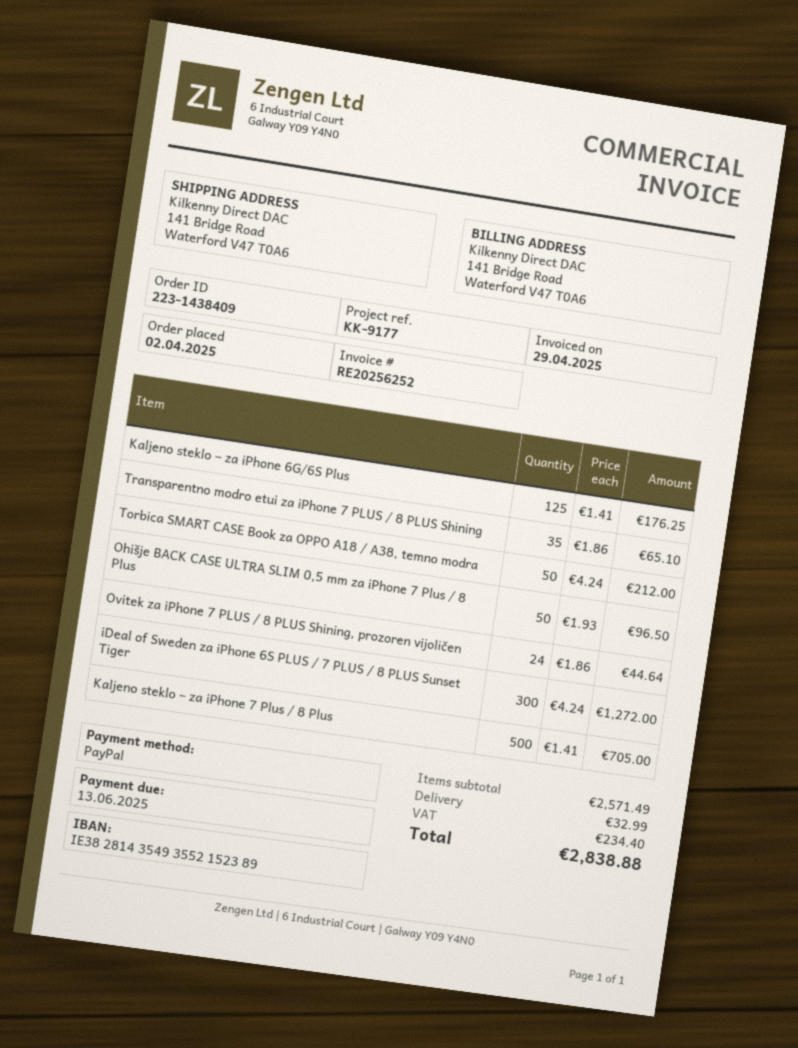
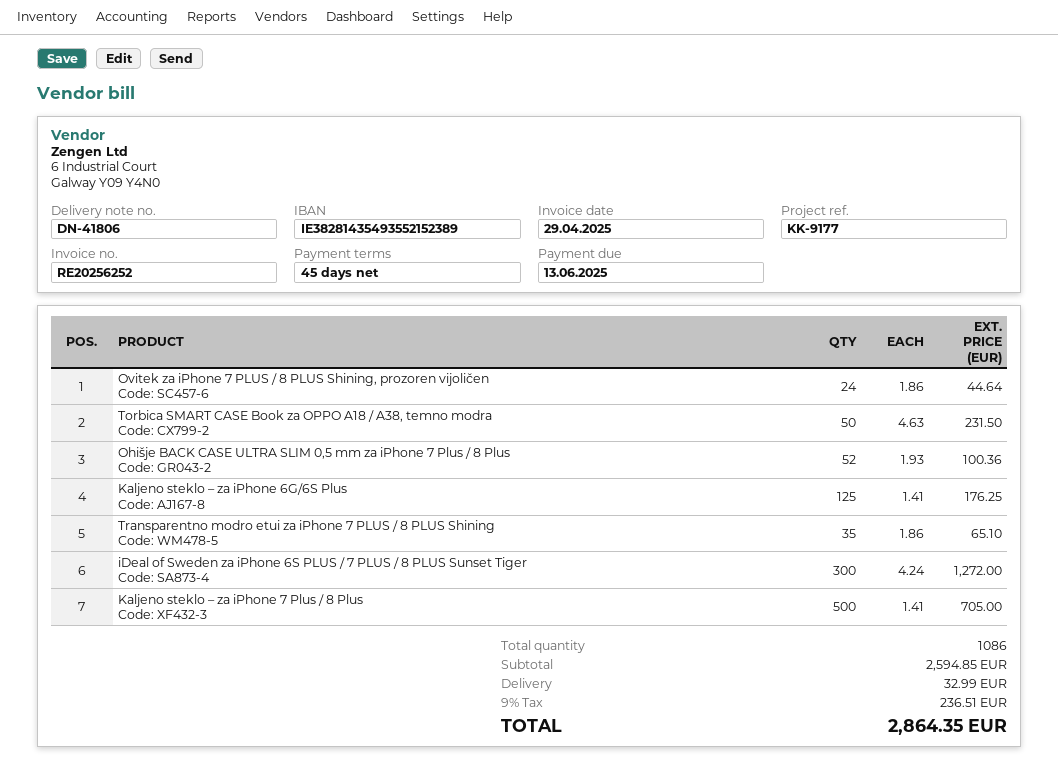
Torbica SMART CASE Book za OPPO A18 / A38, temno modra: 50 x 4.24 = 212.00 -> 50 x 4.63 = 231.50
Ohišje BACK CASE ULTRA SLIM 0,5 mm za iPhone 7 Plus / 8 Plus: 50 x 1.93 = 96.50 -> 52 x 1.93 = 100.36
subtotal: 2571.49 -> 2594.85
tax: 234.40 -> 236.51
total: 2838.88 -> 2864.35

